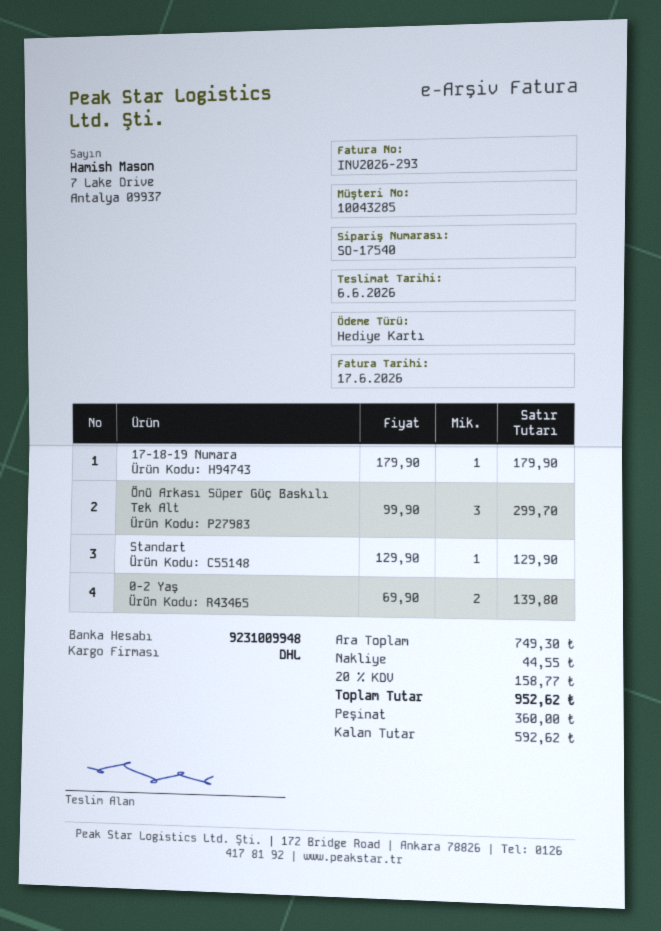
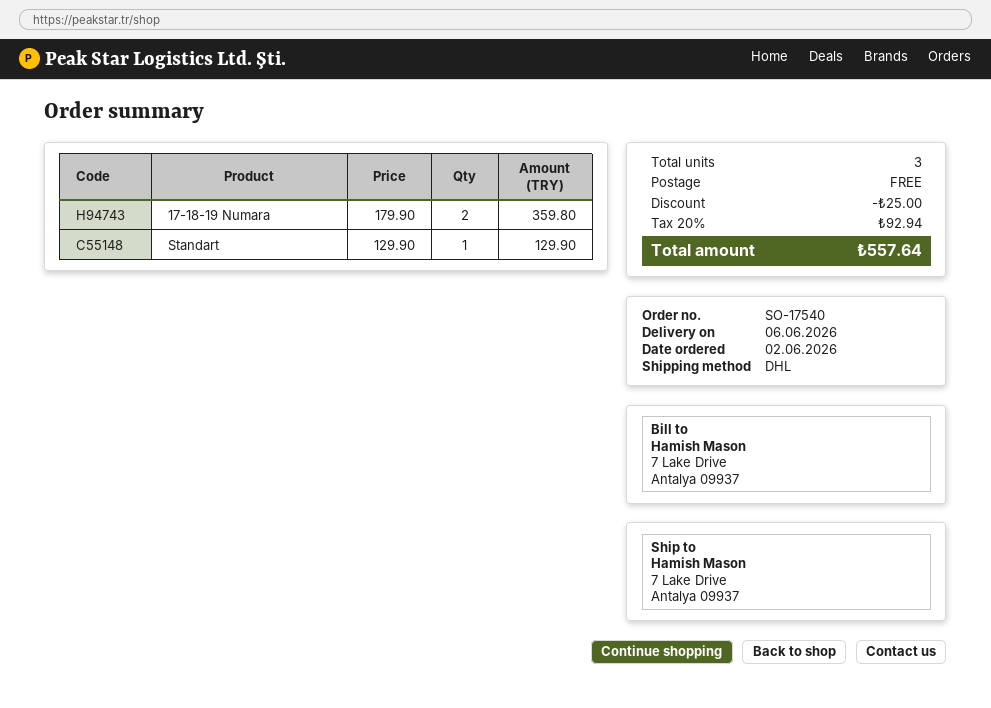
17-18-19 Numara: 1 x 179.90 = 179.90 -> 2 x 179.90 = 359.80
Önü Arkası Süper Güç Baskılı Tek Alt: 3 x 99.90 = 299.70 -> none
0-2 Yaş: 2 x 69.90 = 139.80 -> none
discount: none -> 25.00
shipping: 44.55 -> 0.00
tax: 20% = 158.77 -> 20% = 92.94
total: 952.62 -> 557.64

